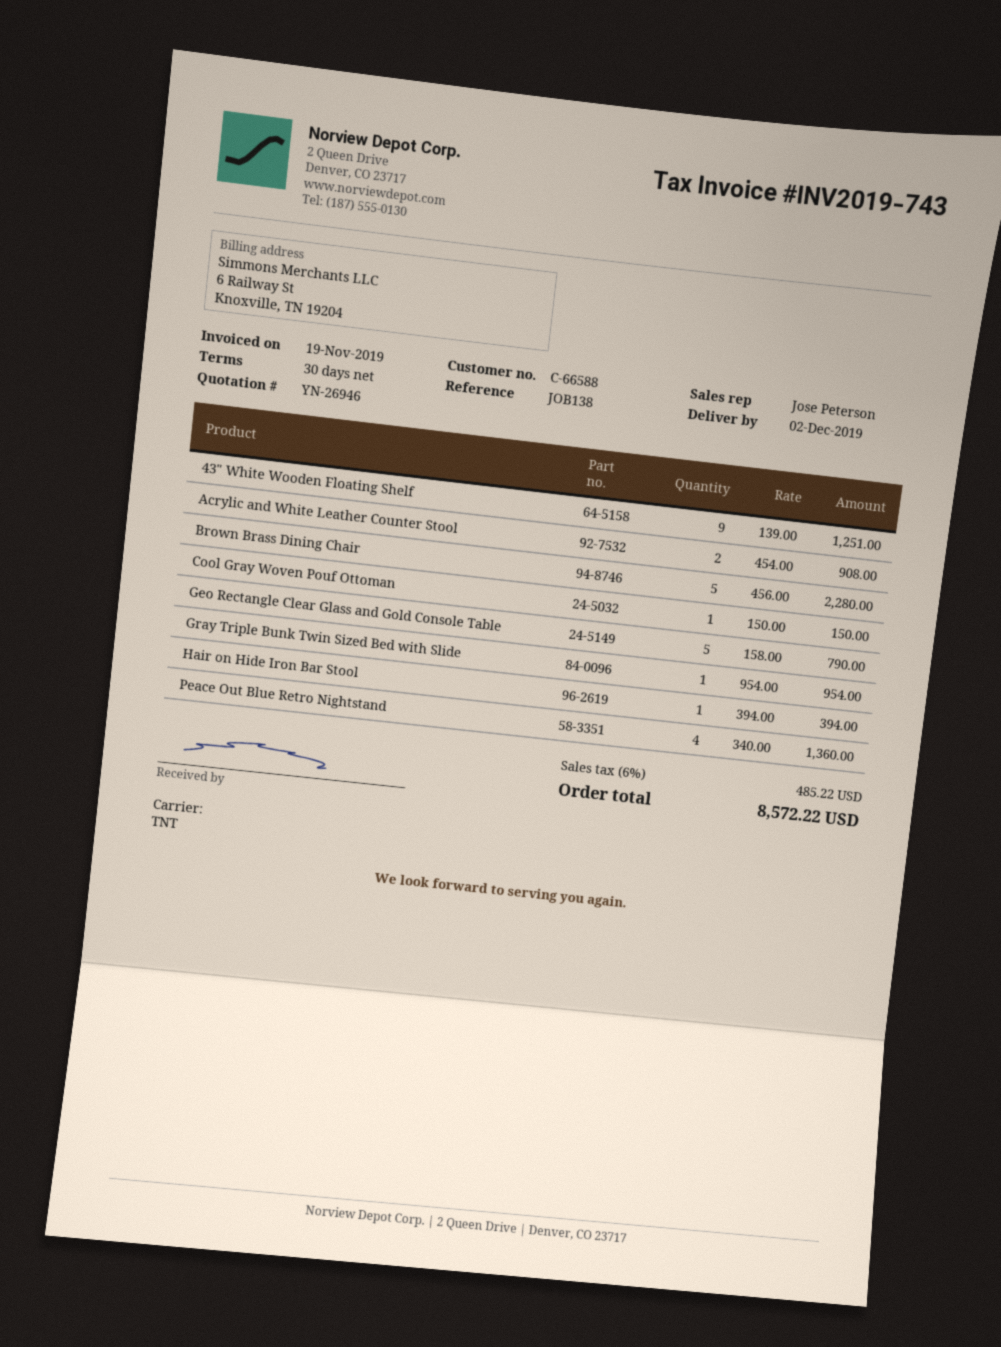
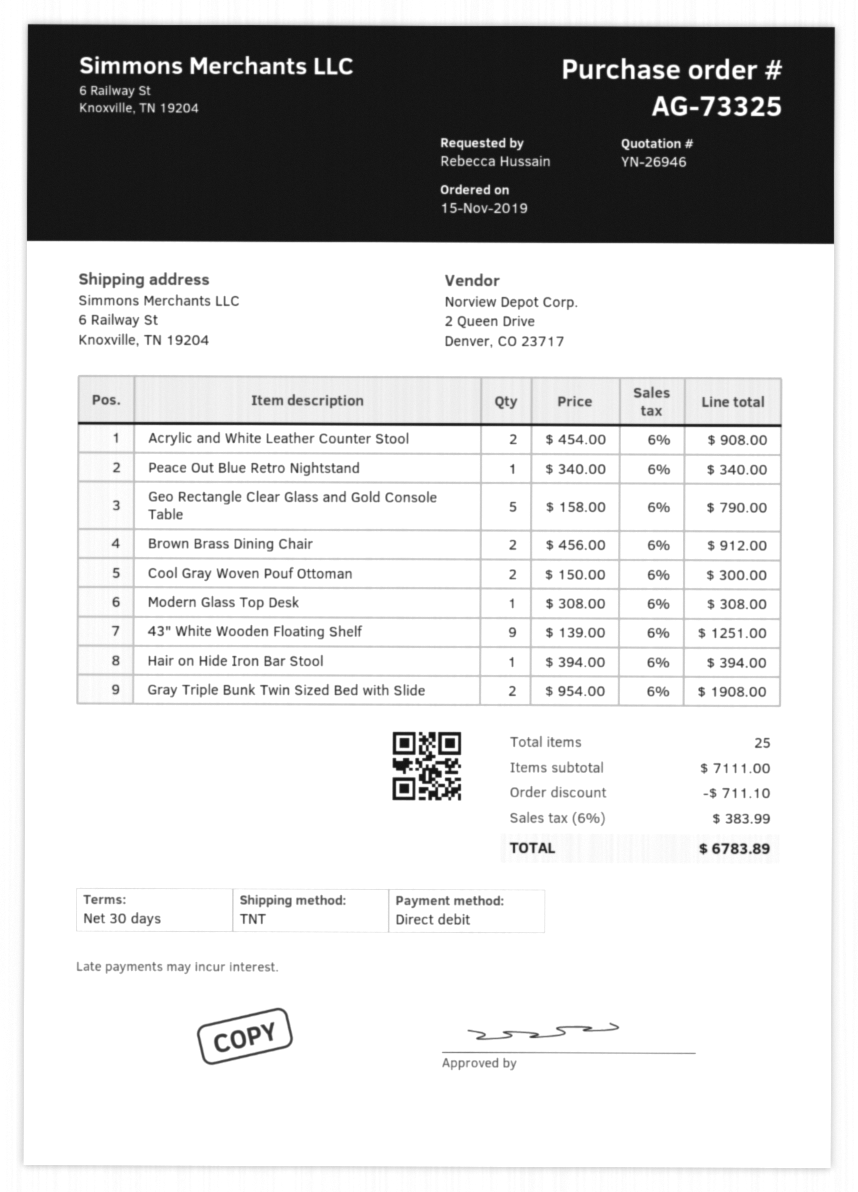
Brown Brass Dining Chair: 5 x 456.00 = 2280.00 -> 2 x 456.00 = 912.00
Cool Gray Woven Pouf Ottoman: 1 x 150.00 = 150.00 -> 2 x 150.00 = 300.00
Gray Triple Bunk Twin Sized Bed with Slide: 1 x 954.00 = 954.00 -> 2 x 954.00 = 1908.00
Peace Out Blue Retro Nightstand: 4 x 340.00 = 1360.00 -> 1 x 340.00 = 340.00
Modern Glass Top Desk: none -> 1 x 308.00 = 308.00
discount: none -> 711.10
tax: 6% = 485.22 -> 6% = 383.99
total: 8572.22 -> 6783.89

